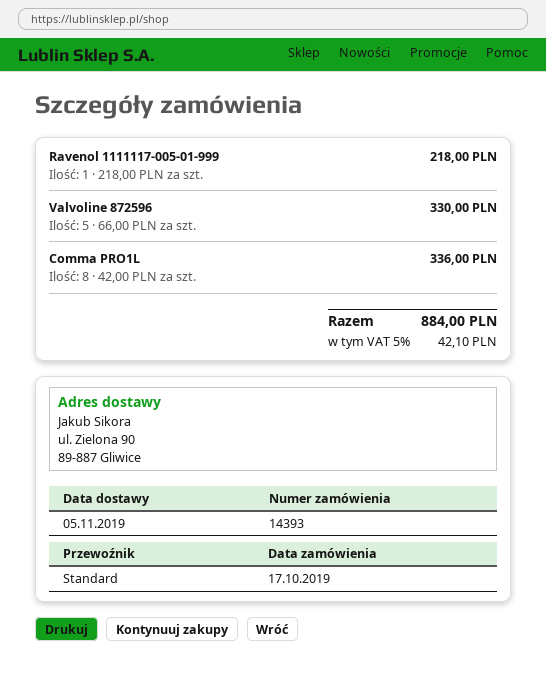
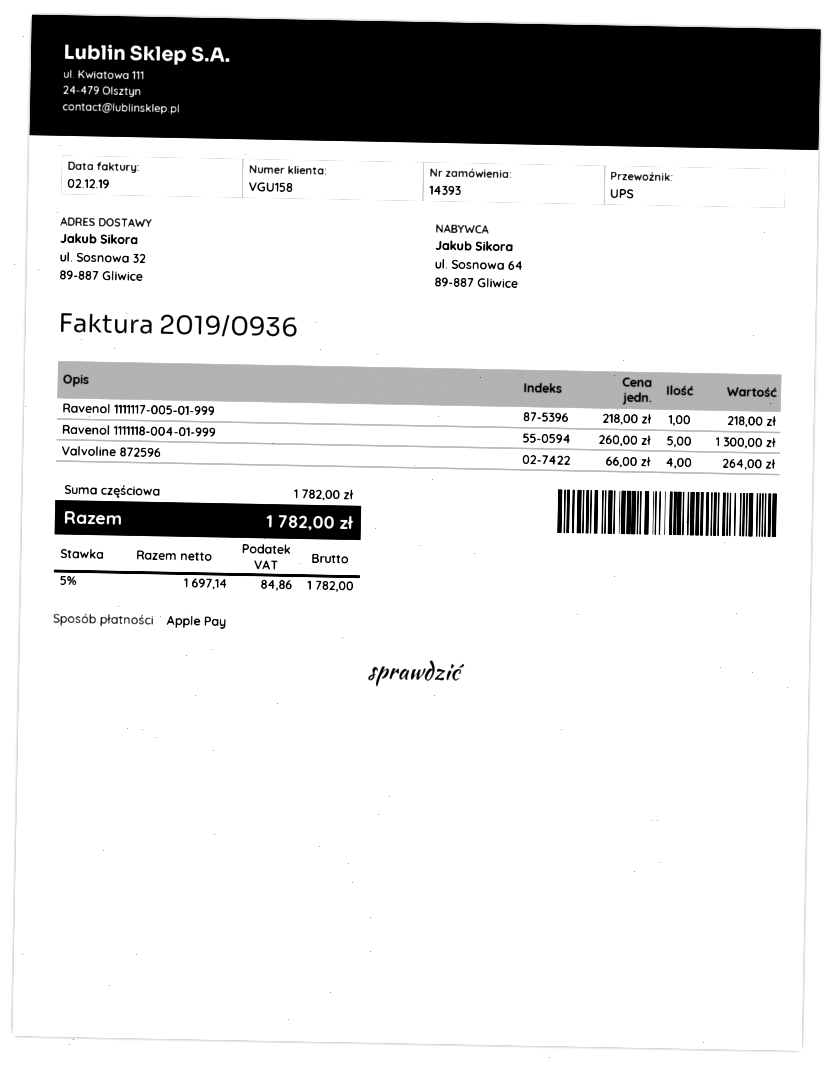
shipping method: standard -> UPS
ship to: ul. Zielona 90, 89-887 Gliwice -> ul. Sosnowa 32, 89-887 Gliwice
Valvoline 872596: 5 x 66.00 = 330.00 -> 4 x 66.00 = 264.00
Comma PRO1L: 8 x 42.00 = 336.00 -> none
Ravenol 1111118-004-01-999: none -> 5 x 260.00 = 1300.00
tax: 5% = 42.10 -> 5% = 84.86
total: 884.00 -> 1782.00

